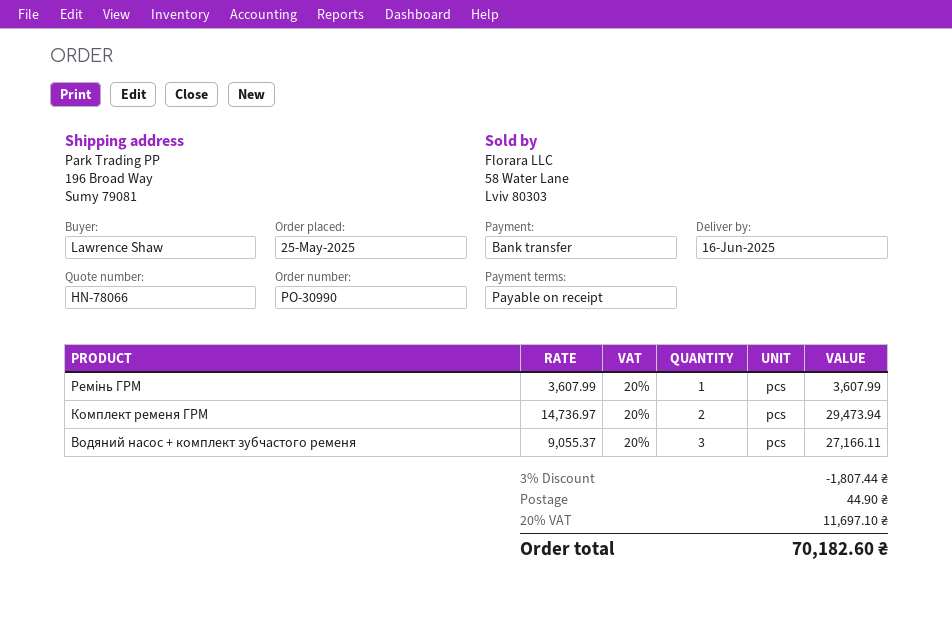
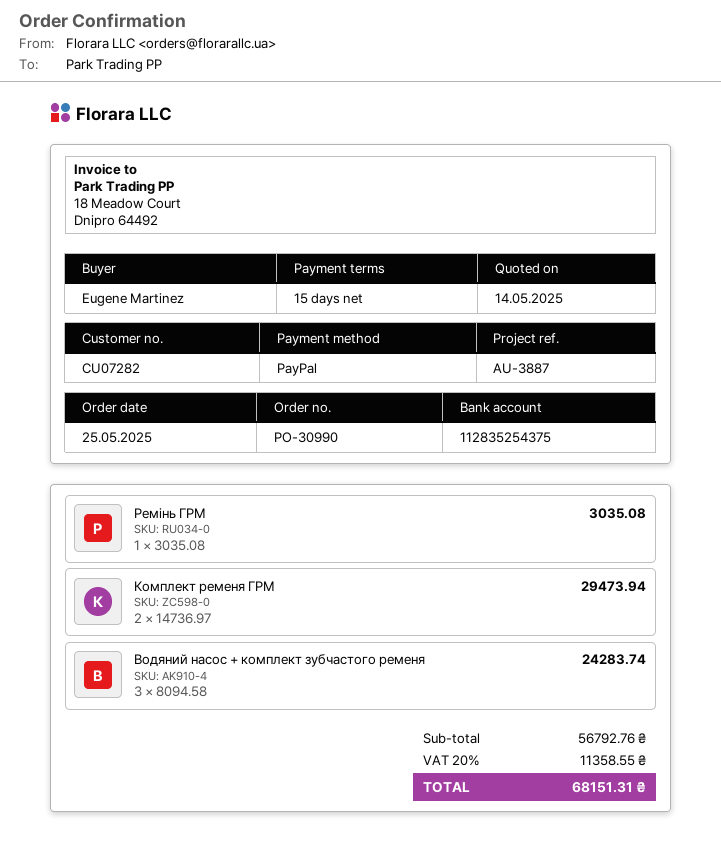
payment terms: on receipt -> 15 days
ordered by: Lawrence Shaw -> Eugene Martinez
payment method: bank transfer -> PayPal
Ремінь ГРМ: 1 x 3607.99 = 3607.99 -> 1 x 3035.08 = 3035.08
Водяний насос + комплект зубчастого ременя: 3 x 9055.37 = 27166.11 -> 3 x 8094.58 = 24283.74
discount: 3% = 1807.44 -> none
shipping: 44.90 -> none
tax: 20% = 11697.10 -> 20% = 11358.55
total: 70182.60 -> 68151.31

